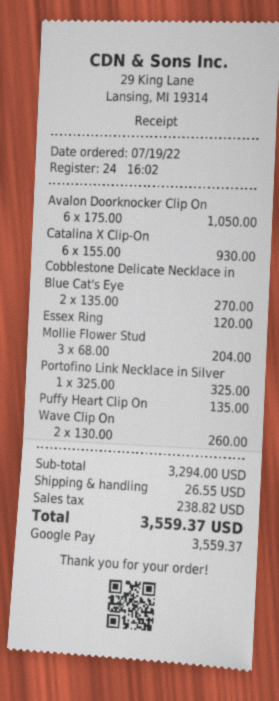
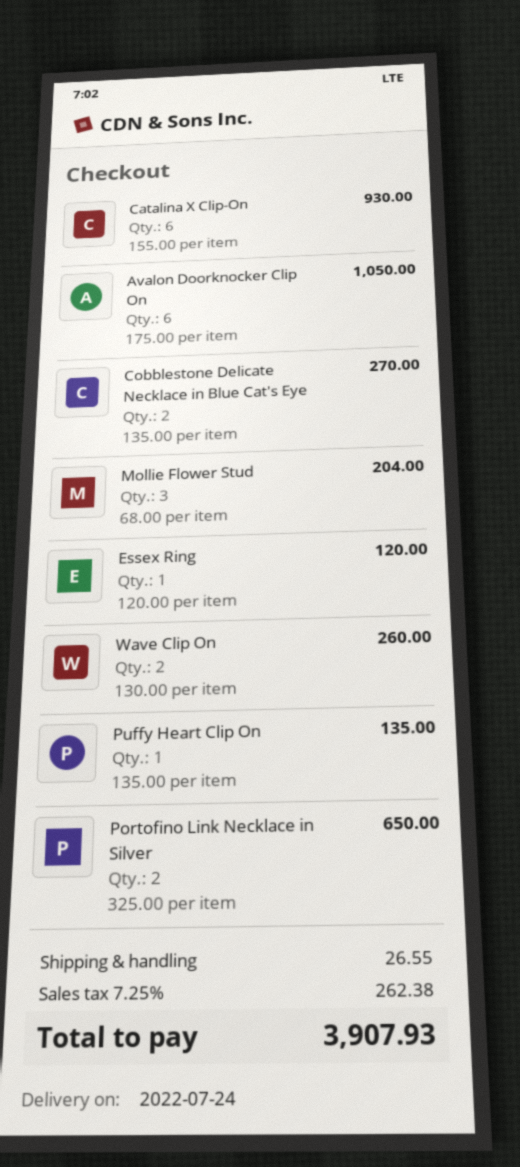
Portofino Link Necklace in Silver: 1 x 325.00 = 325.00 -> 2 x 325.00 = 650.00
tax: 238.82 -> 262.38
total: 3559.37 -> 3907.93

